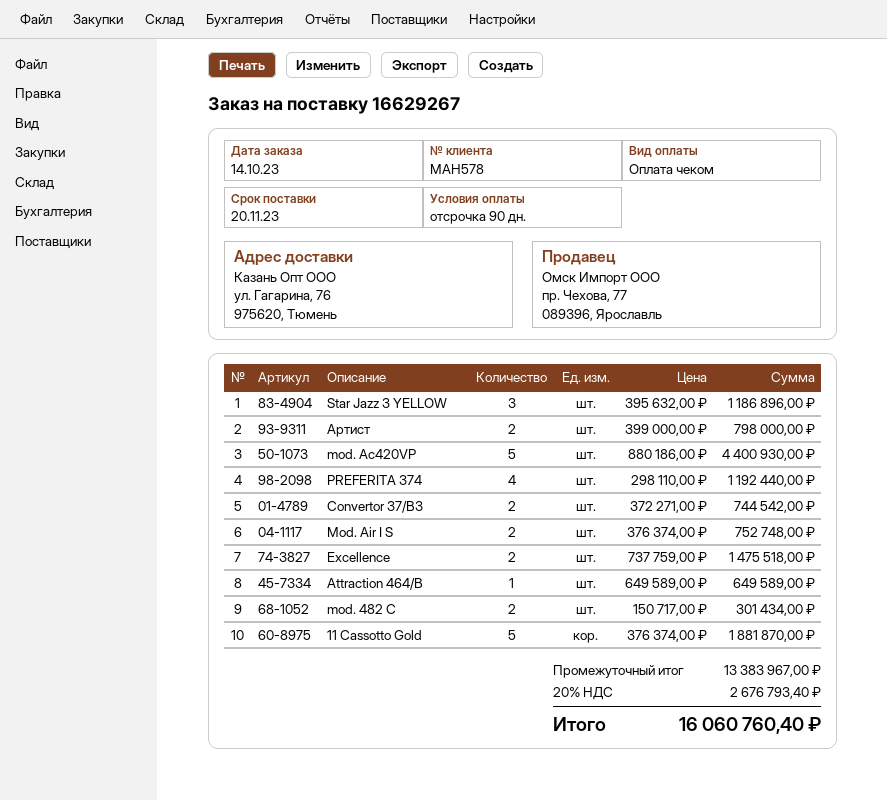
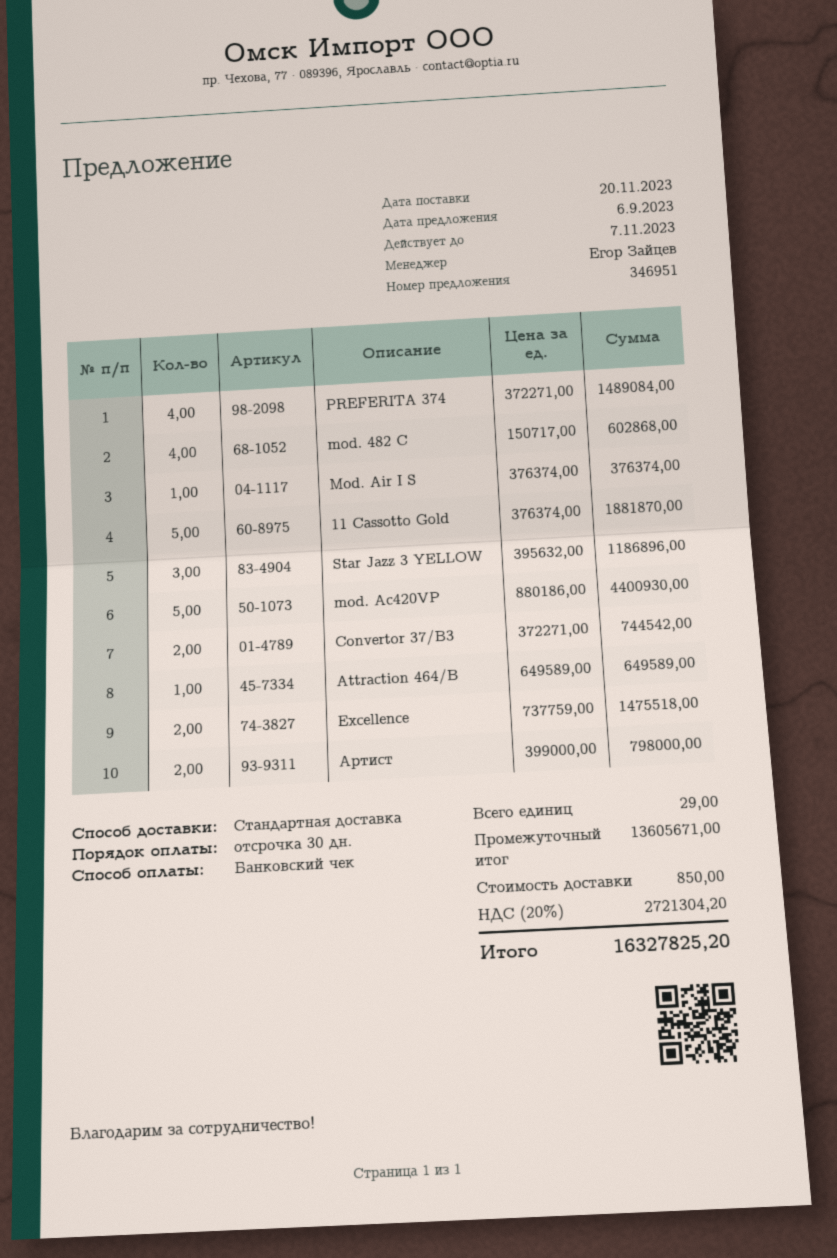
payment terms: 90 days -> 30 days
PREFERITA 374: 4 x 298110.00 = 1192440.00 -> 4 x 372271.00 = 1489084.00
Mod. Air I S: 2 x 376374.00 = 752748.00 -> 1 x 376374.00 = 376374.00
mod. 482 C: 2 x 150717.00 = 301434.00 -> 4 x 150717.00 = 602868.00
subtotal: 13383967.00 -> 13605671.00
shipping: none -> 850.00
tax: 20% = 2676793.40 -> 20% = 2721304.20
total: 16060760.40 -> 16327825.20

